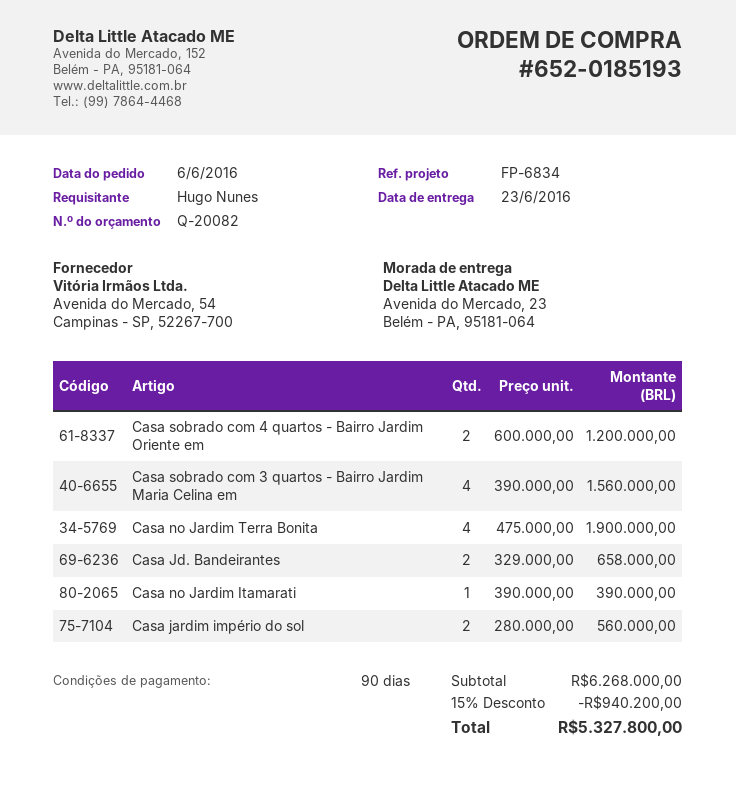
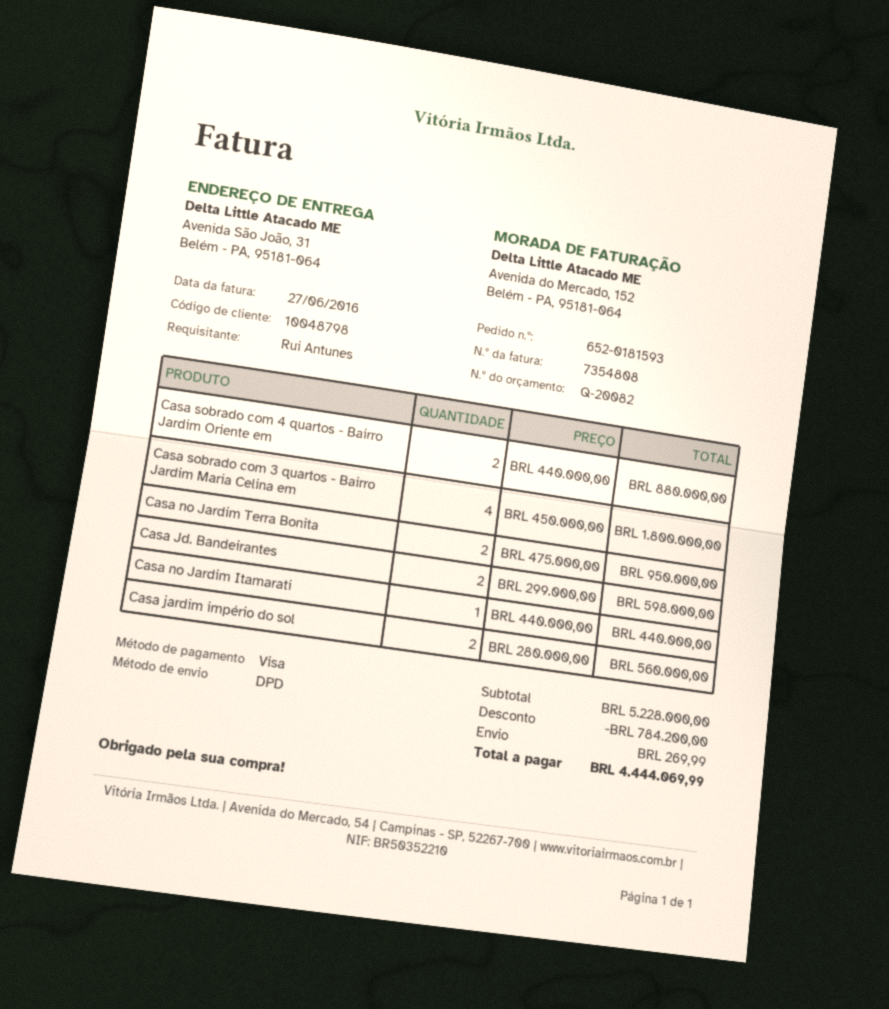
order number: 652-0185193 -> 652-0181593
ordered by: Hugo Nunes -> Rui Antunes
ship to: Avenida do Mercado, 23, Belém - PA, 95181-064 -> Avenida São João, 31, Belém - PA, 95181-064
Casa sobrado com 4 quartos - Bairro Jardim Oriente em: 2 x 600000.00 = 1200000.00 -> 2 x 440000.00 = 880000.00
Casa sobrado com 3 quartos - Bairro Jardim Maria Celina em: 4 x 390000.00 = 1560000.00 -> 4 x 450000.00 = 1800000.00
Casa no Jardim Terra Bonita: 4 x 475000.00 = 1900000.00 -> 2 x 475000.00 = 950000.00
Casa Jd. Bandeirantes: 2 x 329000.00 = 658000.00 -> 2 x 299000.00 = 598000.00
Casa no Jardim Itamarati: 1 x 390000.00 = 390000.00 -> 1 x 440000.00 = 440000.00
subtotal: 6268000.00 -> 5228000.00
discount: 940200.00 -> 784200.00
shipping: none -> 269.99
total: 5327800.00 -> 4444069.99

